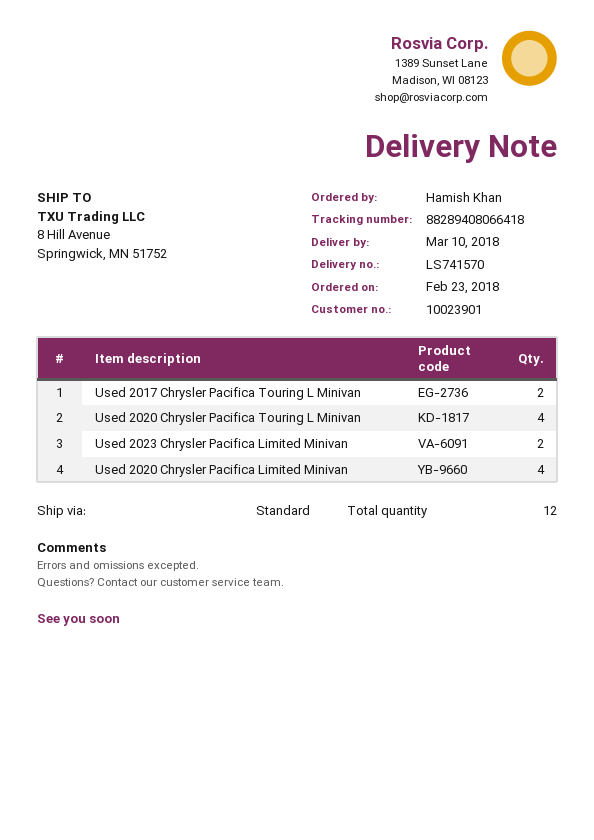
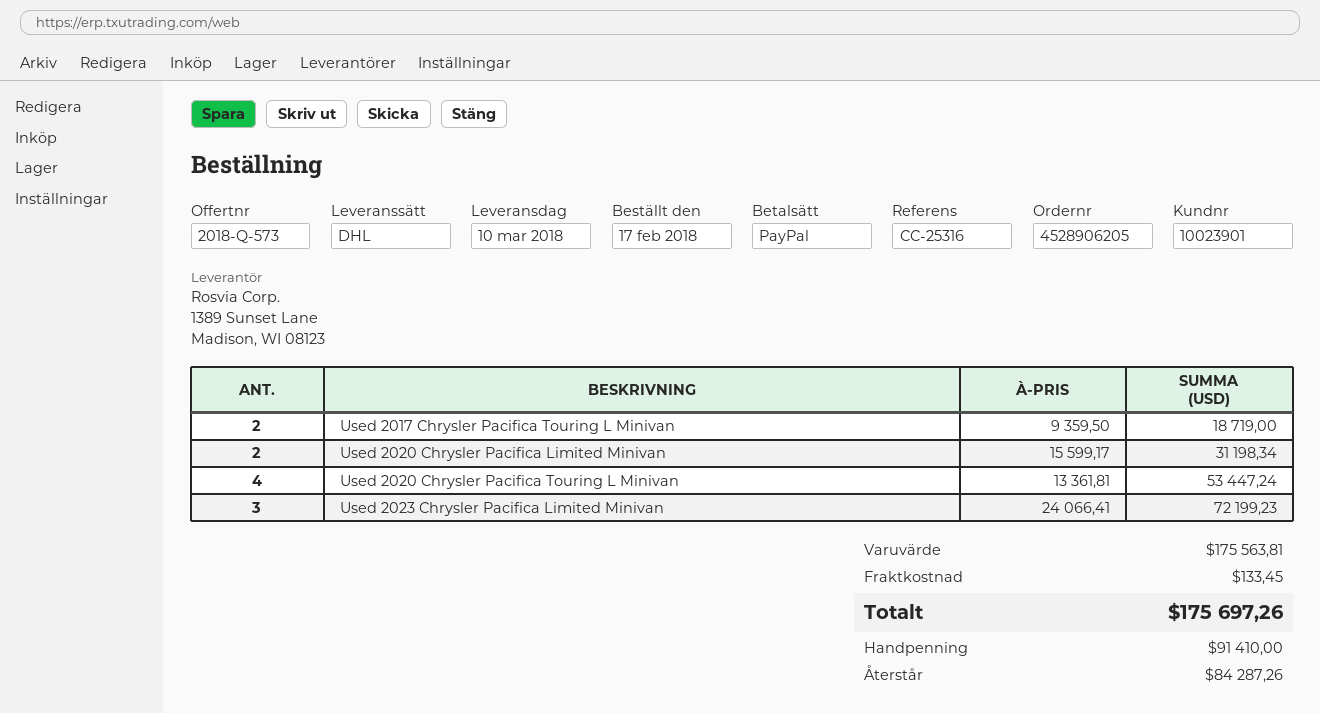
order date: 2018-02-23 -> 2018-02-17
shipping method: standard -> DHL
Used 2023 Chrysler Pacifica Limited Minivan: 2 -> 3
Used 2020 Chrysler Pacifica Limited Minivan: 4 -> 2

